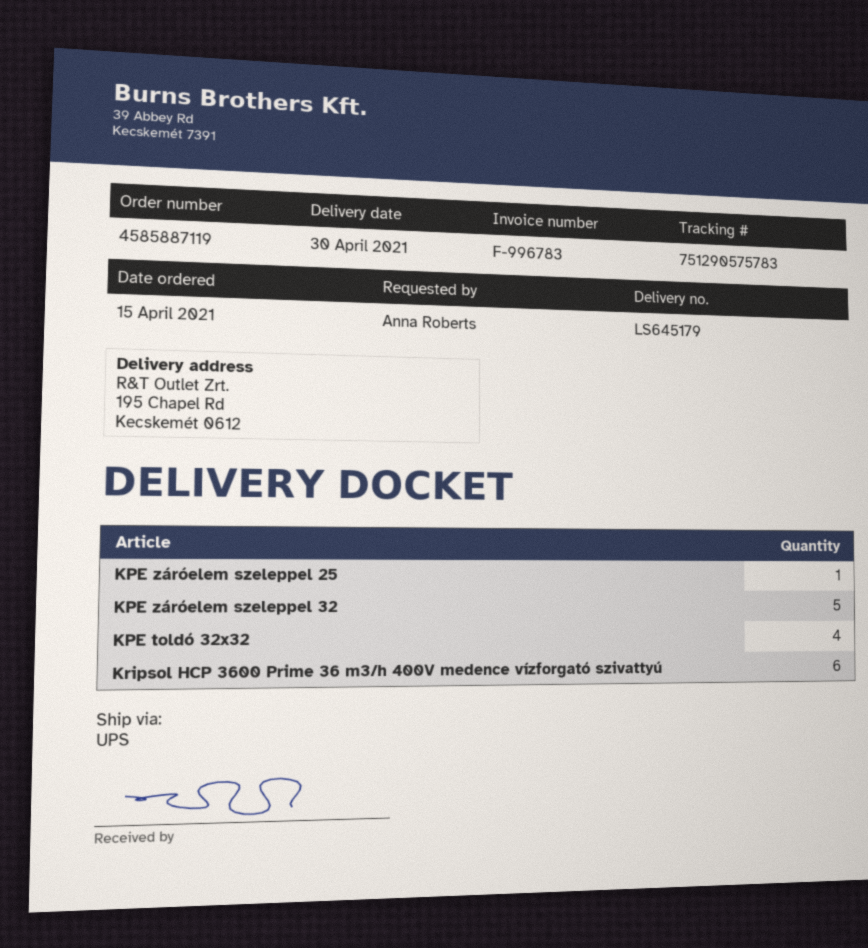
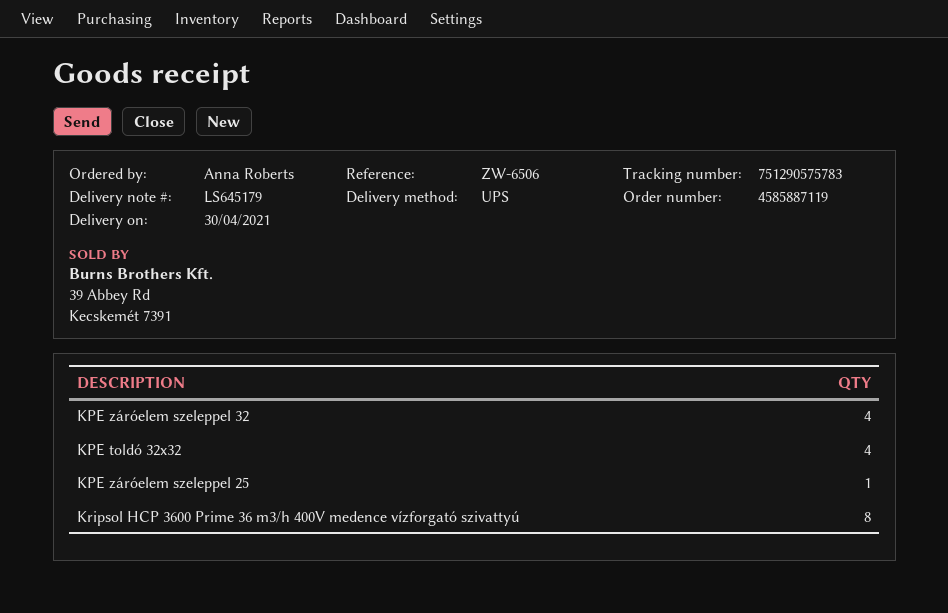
KPE záróelem szeleppel 32: 5 -> 4
Kripsol HCP 3600 Prime 36 m3/h 400V medence vízforgató szivattyú: 6 -> 8

